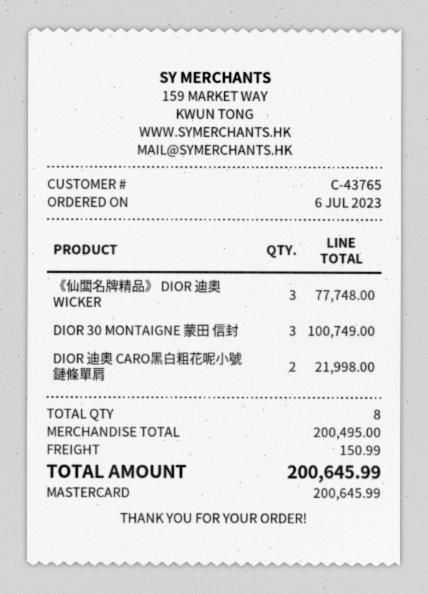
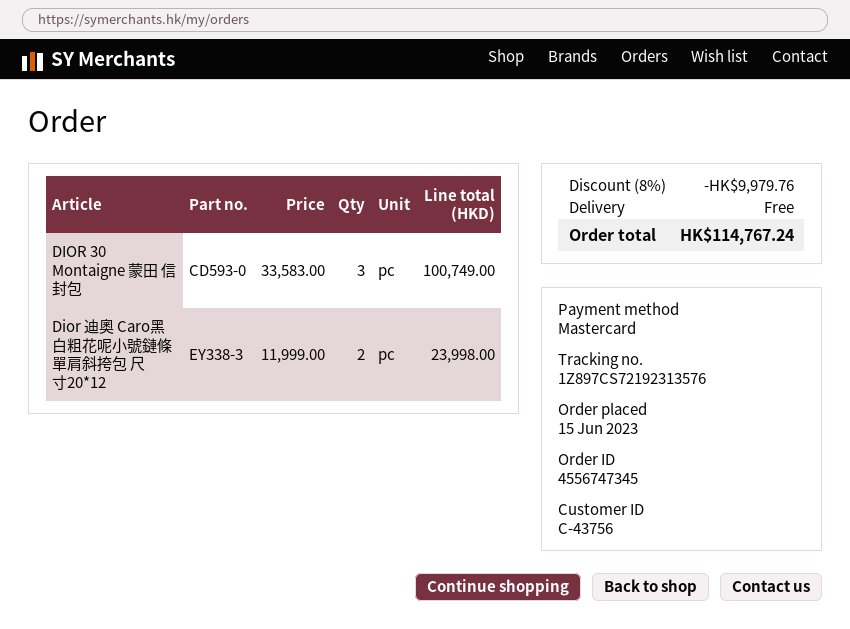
order date: 2023-07-06 -> 2023-06-15
customer number: C-43765 -> C-43756
《仙闆名牌精品》 DIOR 迪奧 WICKER: 3 for 77748.00 -> none
DIOR 迪奧 CARO黑白粗花呢小號鏈條單肩: 2 for 21998.00 -> 2 for 23998.00
discount: none -> 8% = 9979.76
shipping: 150.99 -> 0.00
total: 200645.99 -> 114767.24

